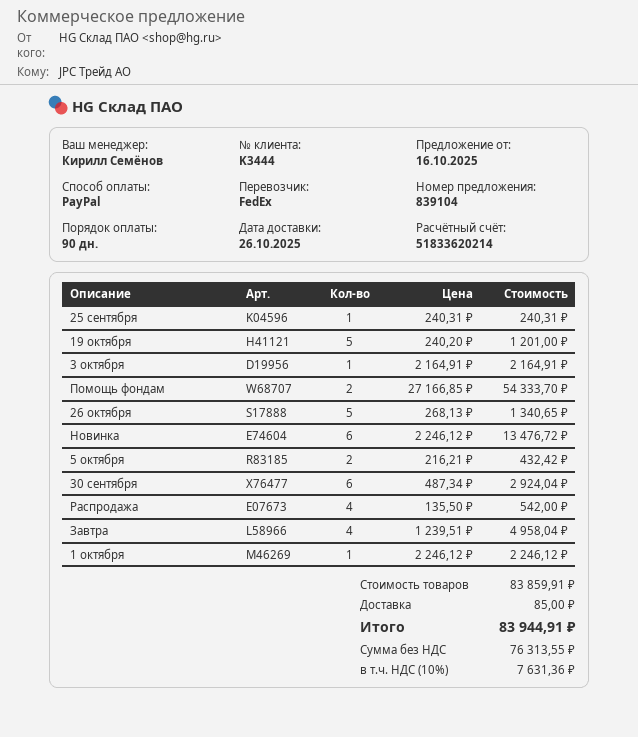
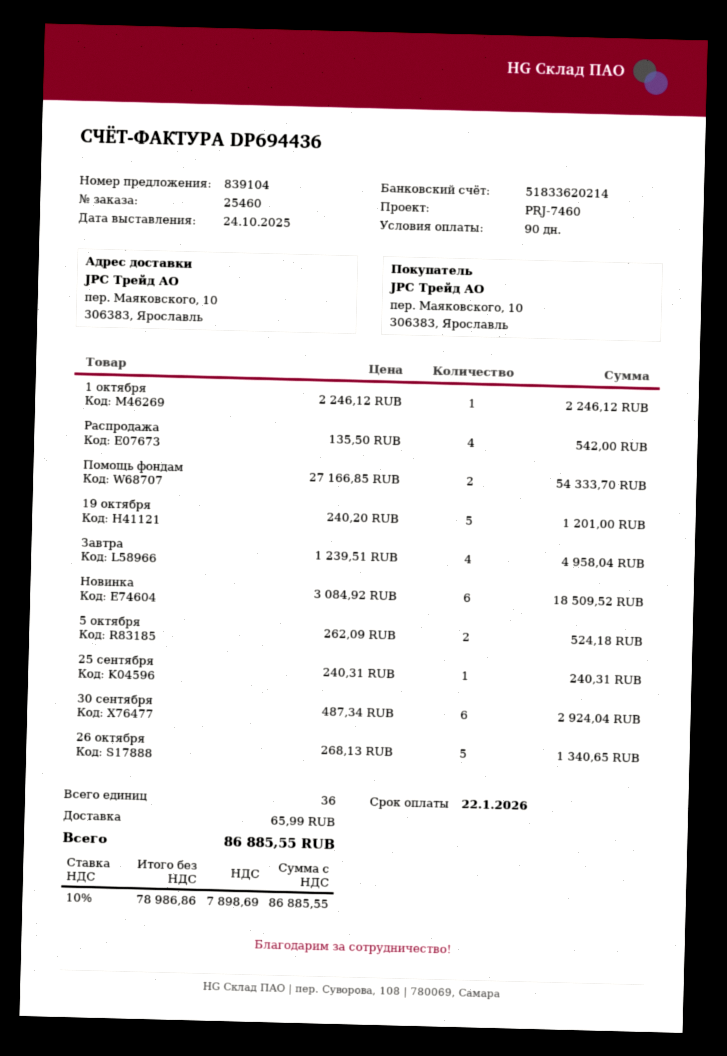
3 октября: 1 x 2164.91 = 2164.91 -> none
Новинка: 6 x 2246.12 = 13476.72 -> 6 x 3084.92 = 18509.52
5 октября: 2 x 216.21 = 432.42 -> 2 x 262.09 = 524.18
shipping: 85.00 -> 65.99
net: 76313.55 -> 78986.86
tax: 10% = 7631.36 -> 10% = 7898.69
total: 83944.91 -> 86885.55

